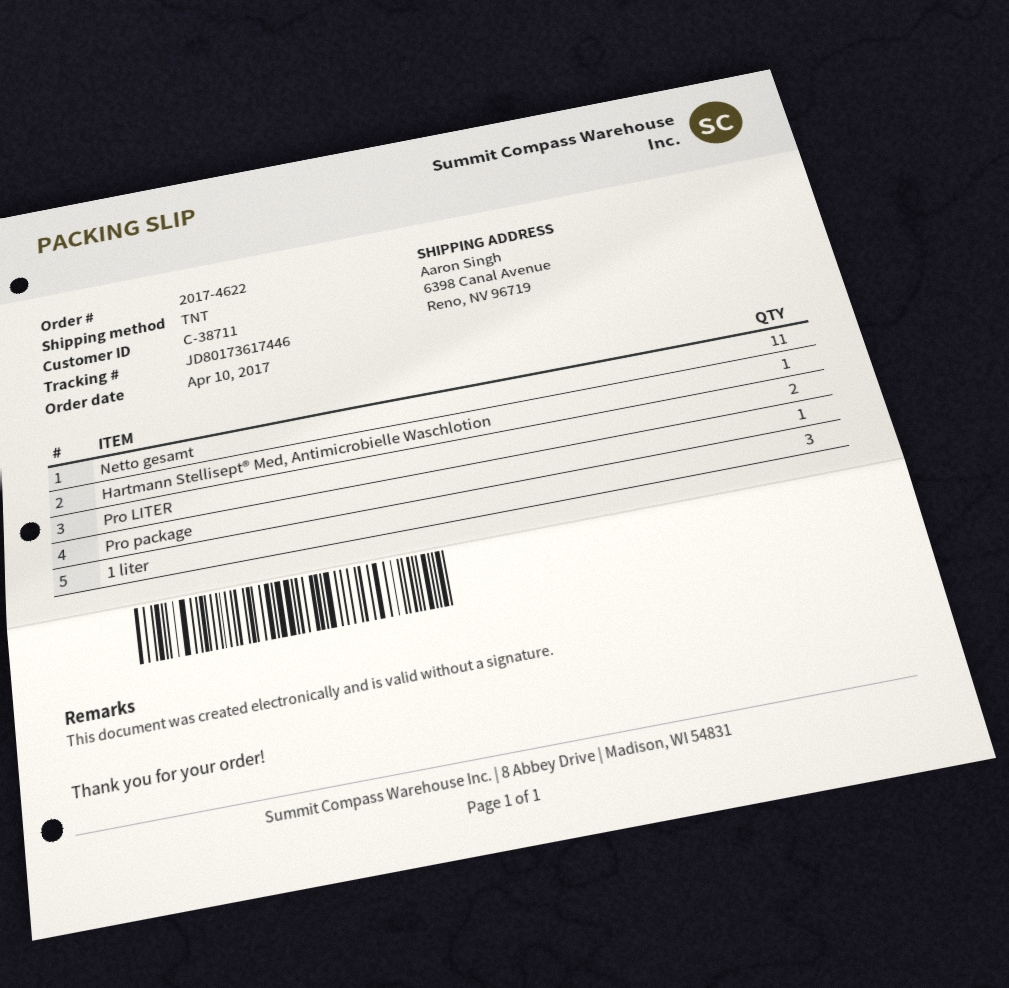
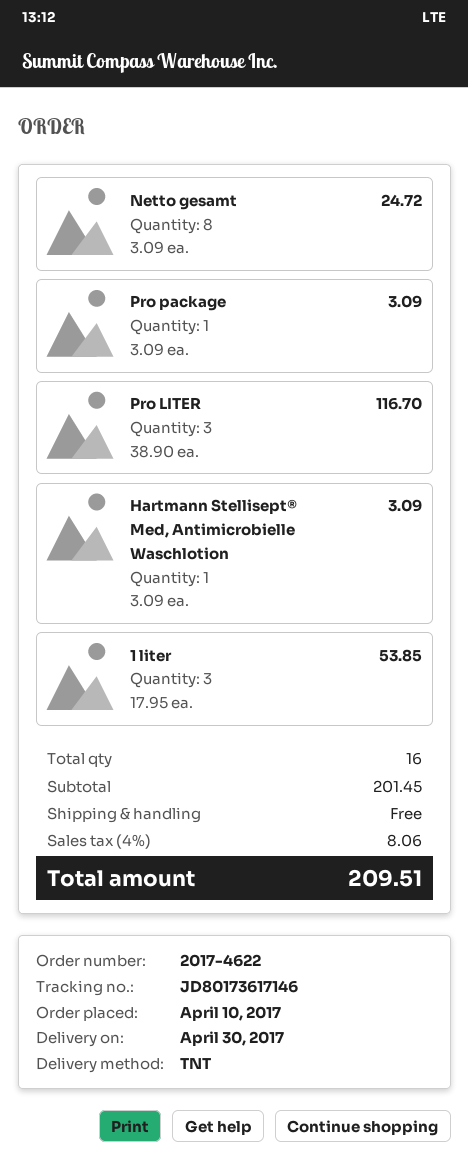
tracking number: JD80173617446 -> JD80173617146
Netto gesamt: 11 -> 8
Pro LITER: 2 -> 3

